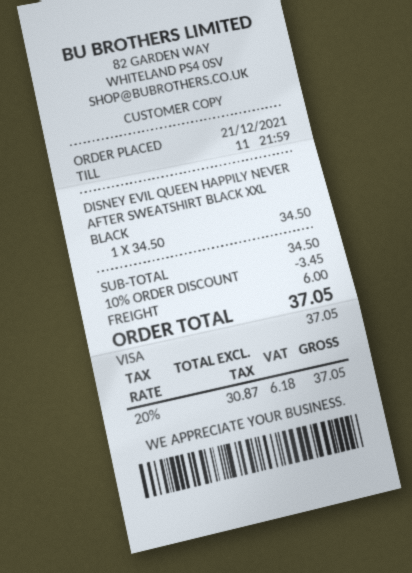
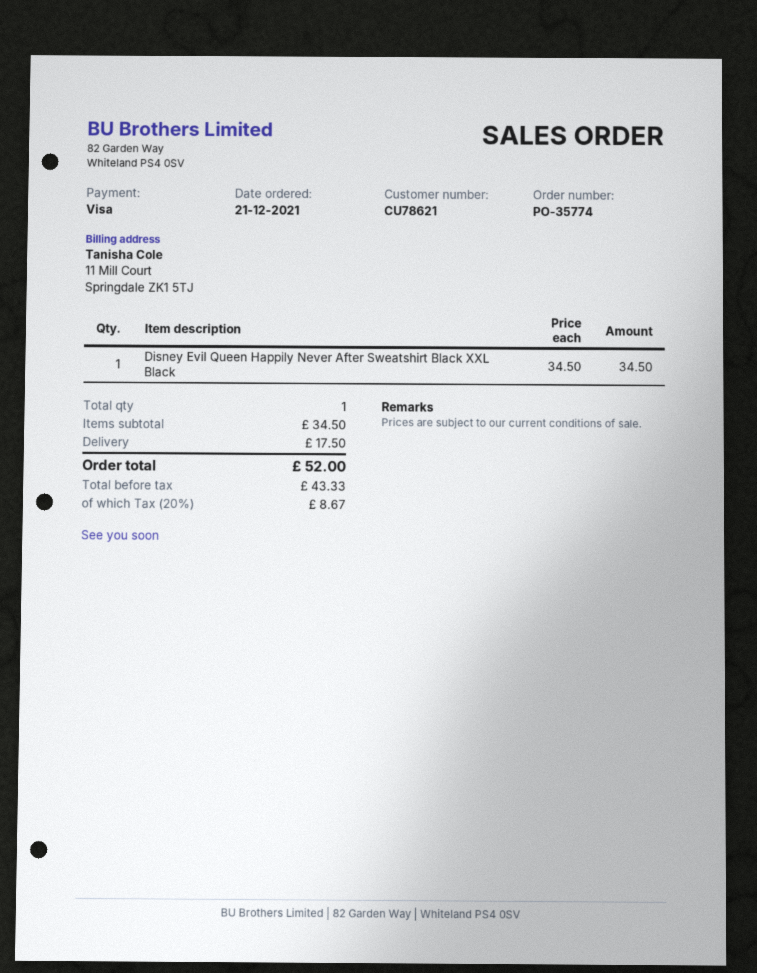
discount: 10% = 3.45 -> none
shipping: 6.00 -> 17.50
net: 30.87 -> 43.33
tax: 20% = 6.18 -> 20% = 8.67
total: 37.05 -> 52.00

